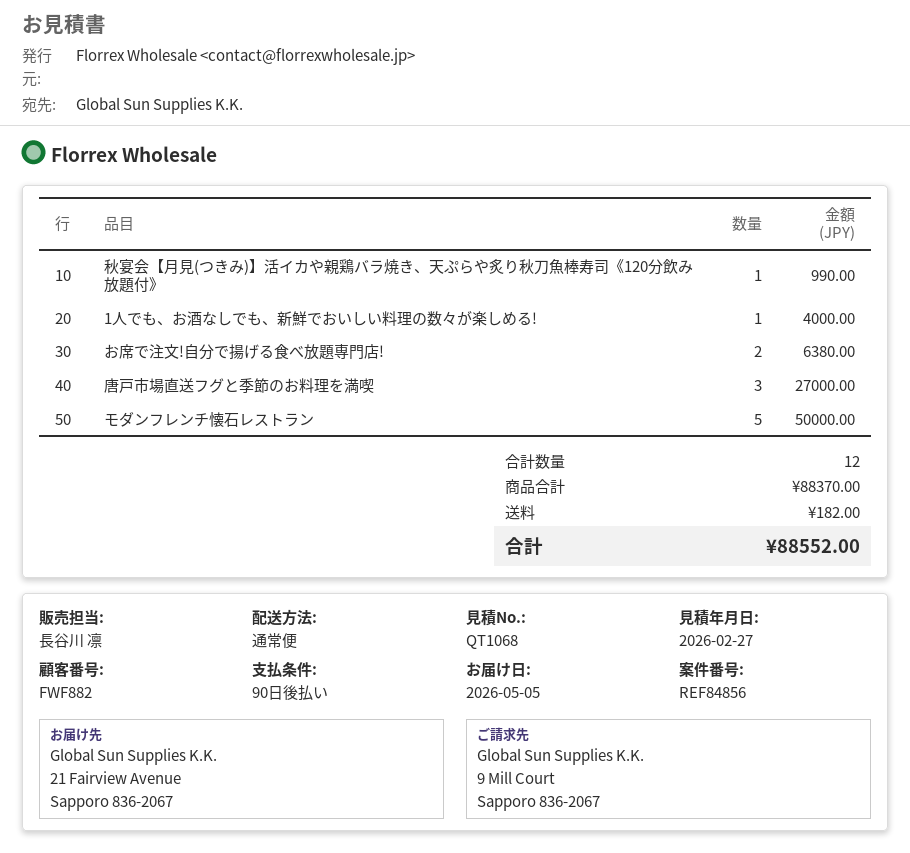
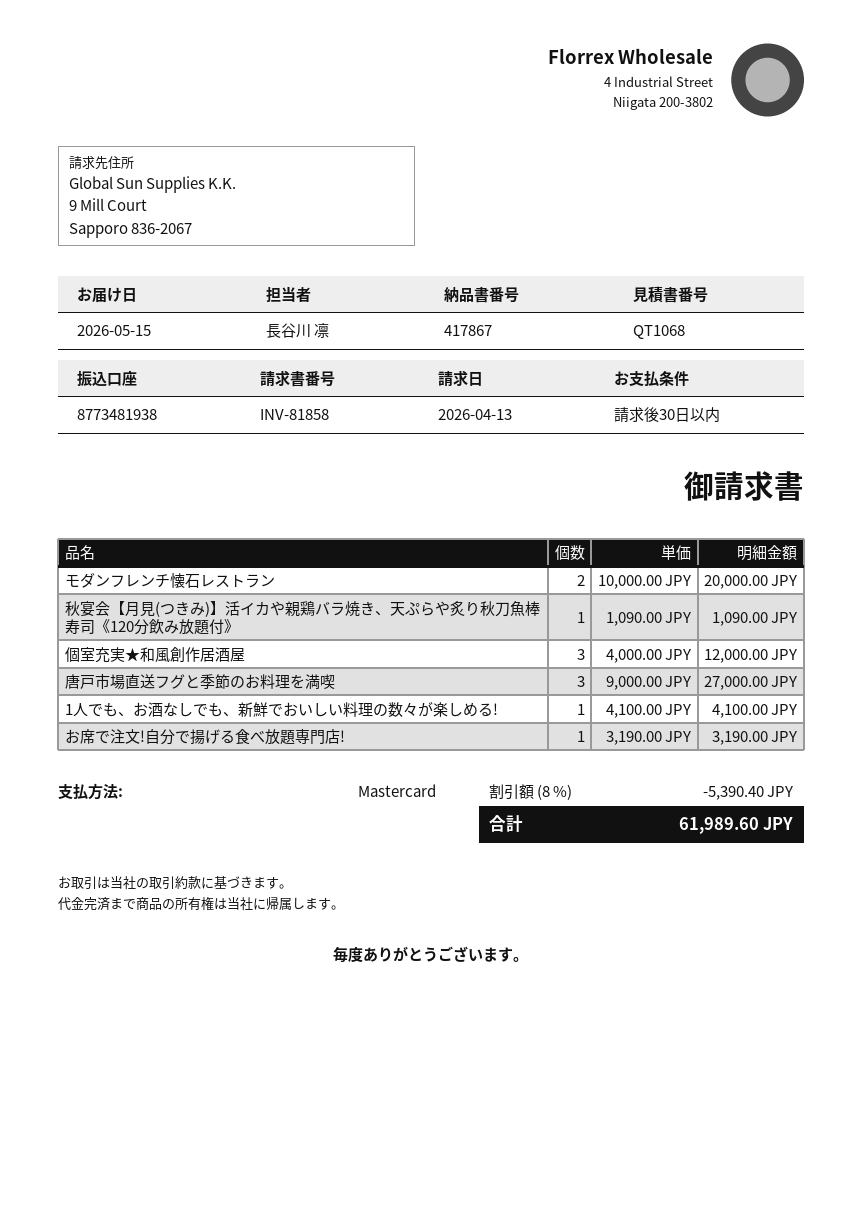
delivery date: 2026-05-05 -> 2026-05-15
payment terms: 90 days -> 30 days
秋宴会【月見(つきみ)】活イカや親鶏バラ焼き、天ぷらや炙り秋刀魚棒寿司《120分飲み放題付》: 1 for 990.00 -> 1 for 1090.00
1人でも、お酒なしでも、新鮮でおいしい料理の数々が楽しめる!: 1 for 4000.00 -> 1 for 4100.00
お席で注文!自分で揚げる食べ放題専門店!: 2 for 6380.00 -> 1 for 3190.00
モダンフレンチ懐石レストラン: 5 for 50000.00 -> 2 for 20000.00
個室充実★和風創作居酒屋: none -> 3 for 12000.00
discount: none -> 8% = 5390.40
shipping: 182.00 -> none
total: 88552.00 -> 61989.60

